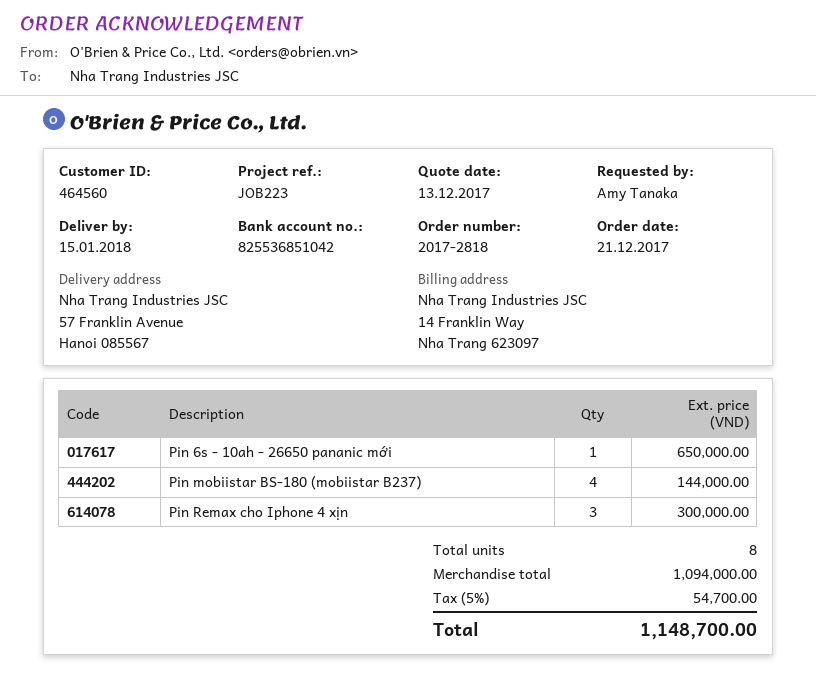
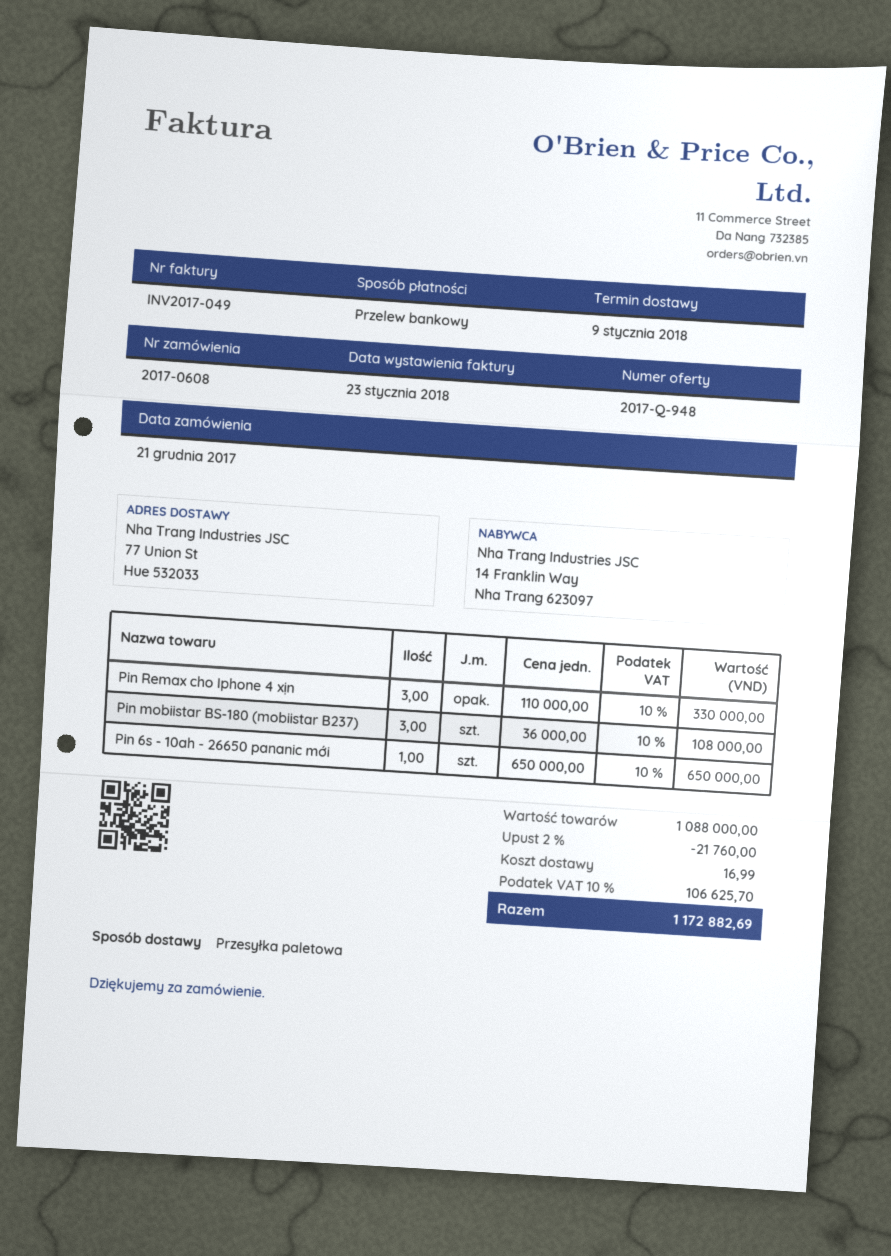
order number: 2017-2818 -> 2017-0608
delivery date: 2018-01-15 -> 2018-01-09
ship to: 57 Franklin Avenue, Hanoi 085567 -> 77 Union St, Hue 532033
Pin mobiistar BS-180 (mobiistar B237): 4 for 144000.00 -> 3 for 108000.00
Pin Remax cho Iphone 4 xịn: 3 for 300000.00 -> 3 for 330000.00
subtotal: 1094000.00 -> 1088000.00
discount: none -> 2% = 21760.00
shipping: none -> 16.99
tax: 5% = 54700.00 -> 10% = 106625.70
total: 1148700.00 -> 1172882.69

